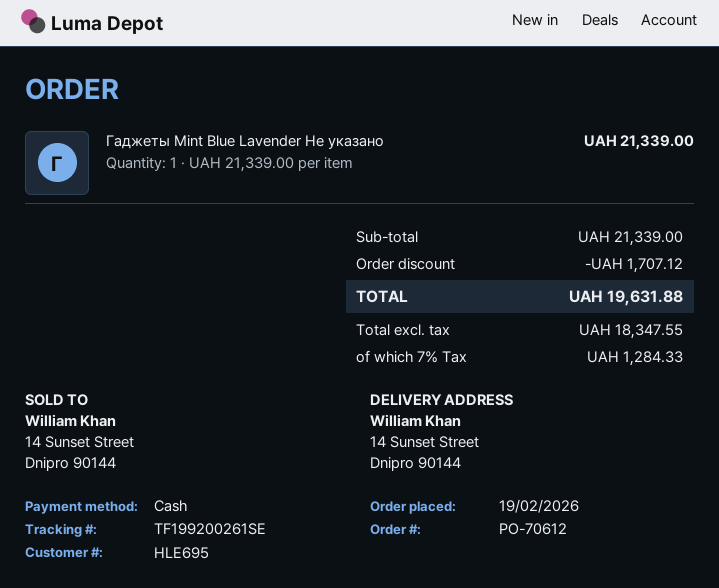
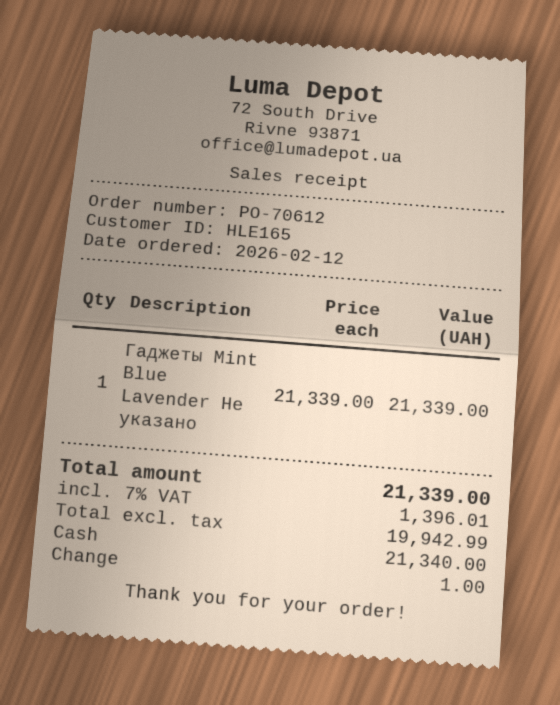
order date: 2026-02-19 -> 2026-02-12
customer number: HLE695 -> HLE165
discount: 1707.12 -> none
net: 18347.55 -> 19942.99
tax: 7% = 1284.33 -> 7% = 1396.01
total: 19631.88 -> 21339.00

